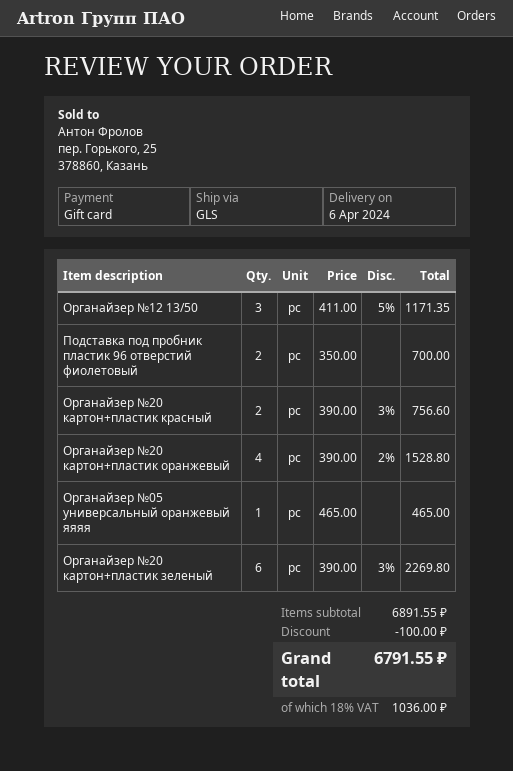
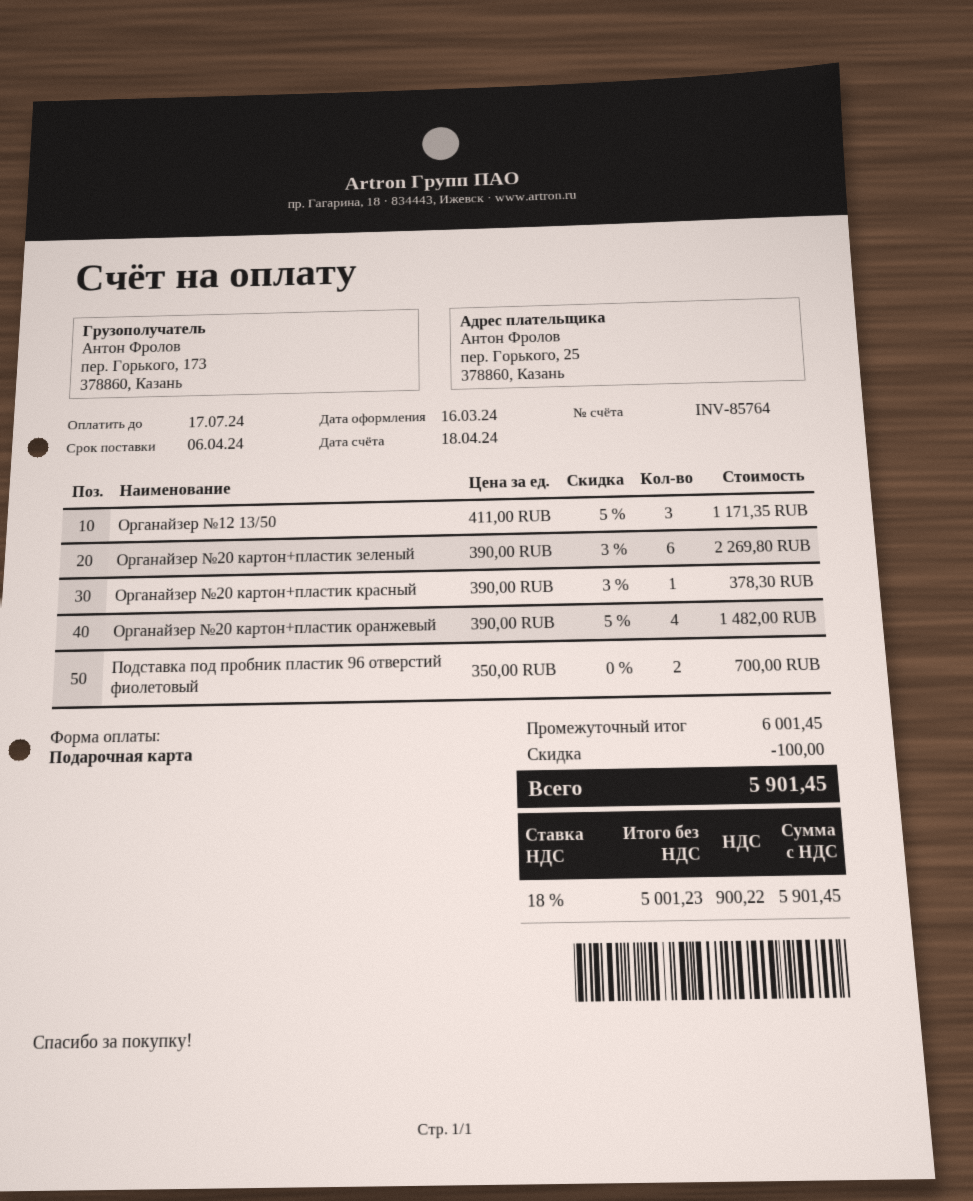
Органайзер №20 картон+пластик красный: 2 x 390.00 - 3% = 756.60 -> 1 x 390.00 - 3% = 378.30
Органайзер №20 картон+пластик оранжевый: 4 x 390.00 - 2% = 1528.80 -> 4 x 390.00 - 5% = 1482.00
Органайзер №05 универсальный оранжевый яяяя: 1 x 465.00 = 465.00 -> none
subtotal: 6891.55 -> 6001.45
tax: 18% = 1036.00 -> 18% = 900.22
total: 6791.55 -> 5901.45

